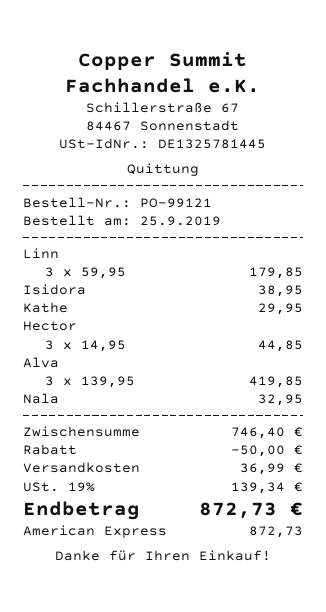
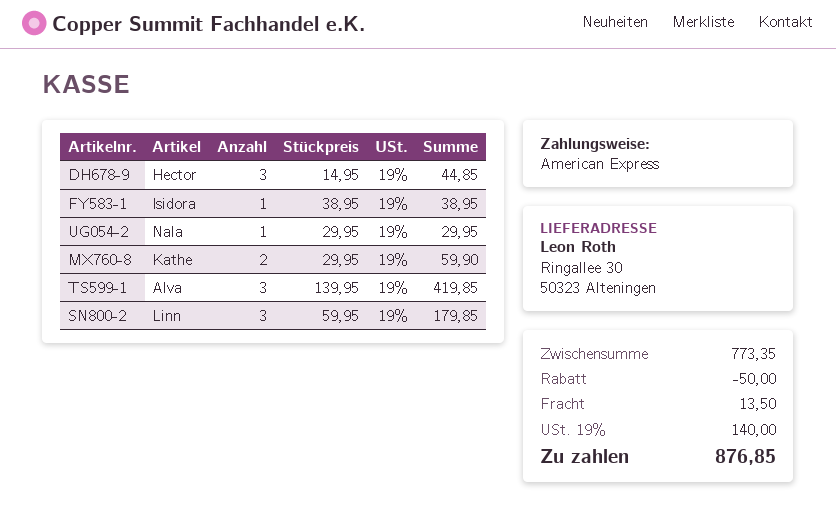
Kathe: 1 x 29.95 = 29.95 -> 2 x 29.95 = 59.90
Nala: 1 x 32.95 = 32.95 -> 1 x 29.95 = 29.95
subtotal: 746.40 -> 773.35
shipping: 36.99 -> 13.50
tax: 19% = 139.34 -> 19% = 140.00
total: 872.73 -> 876.85

